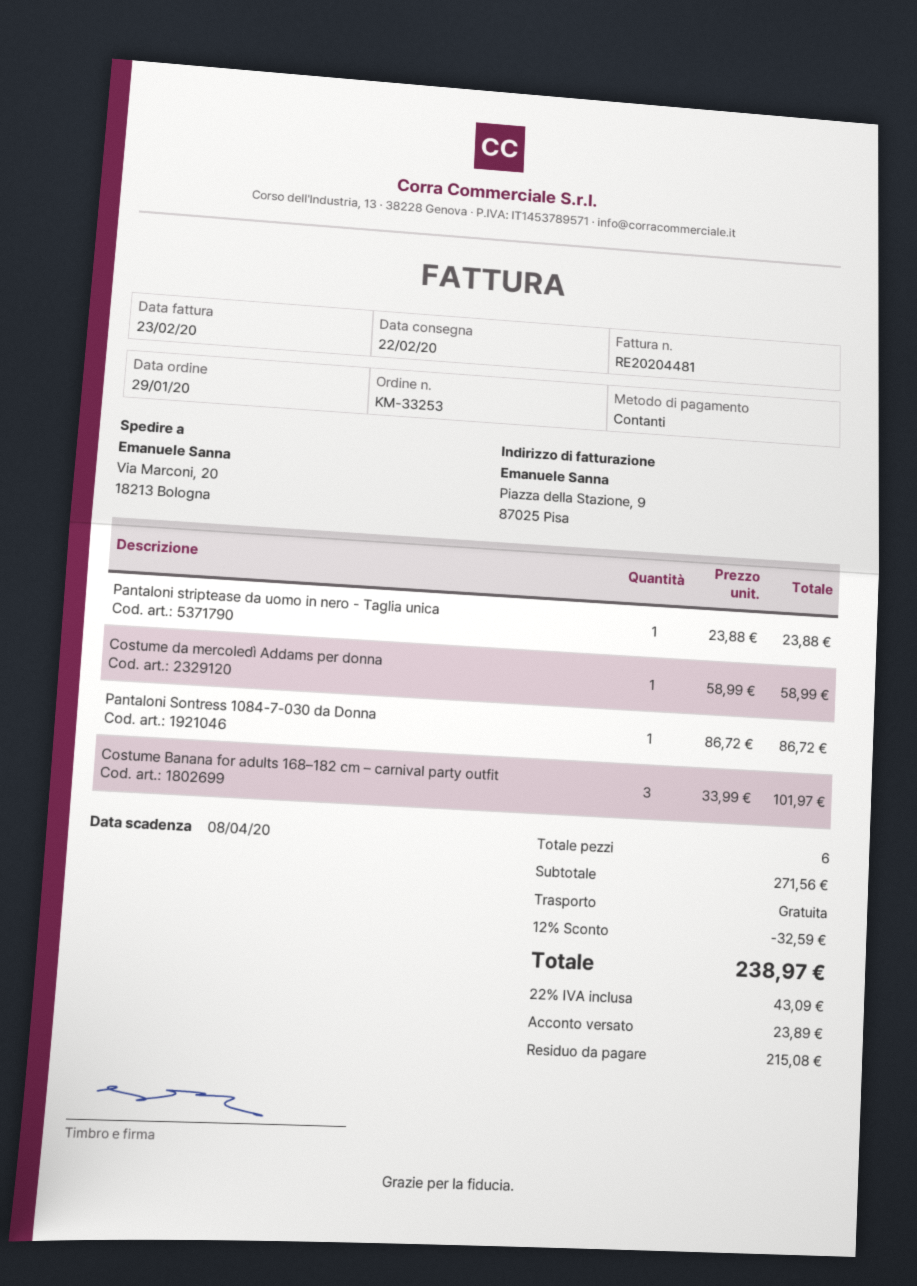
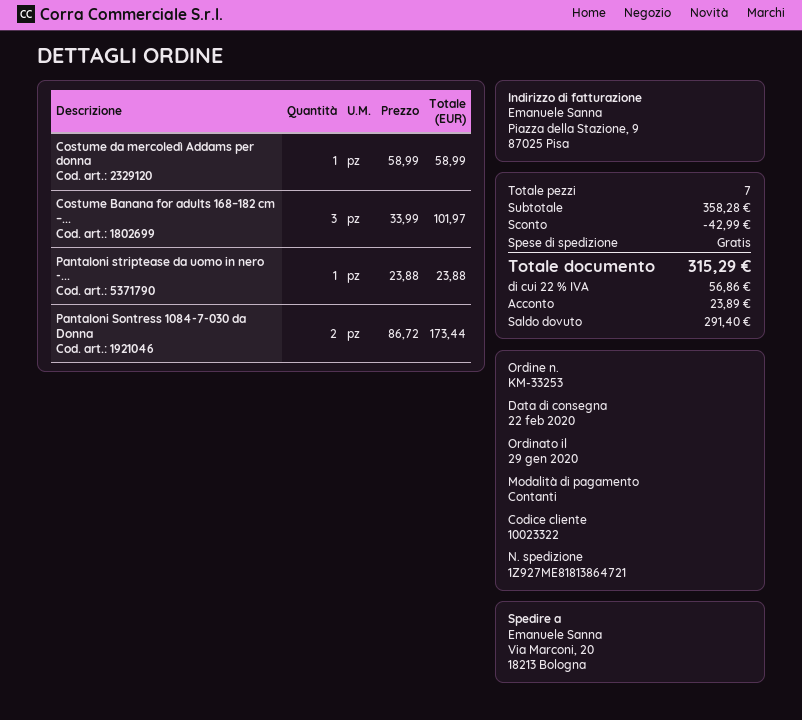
Pantaloni Sontress 1084-7-030 da Donna: 1 x 86.72 = 86.72 -> 2 x 86.72 = 173.44
total quantity: 6 -> 7
subtotal: 271.56 -> 358.28
discount: 32.59 -> 42.99
tax: 22% = 43.09 -> 22% = 56.86
total: 238.97 -> 315.29
balance: 215.08 -> 291.40

